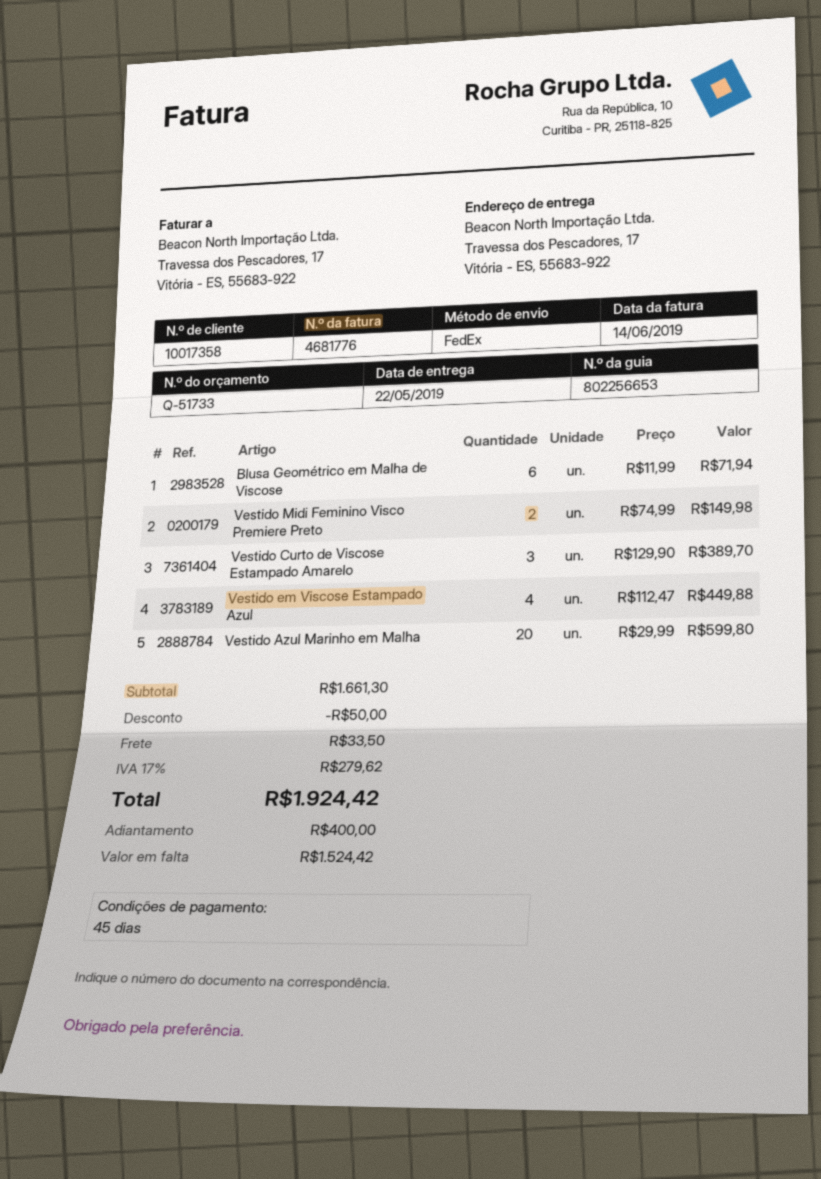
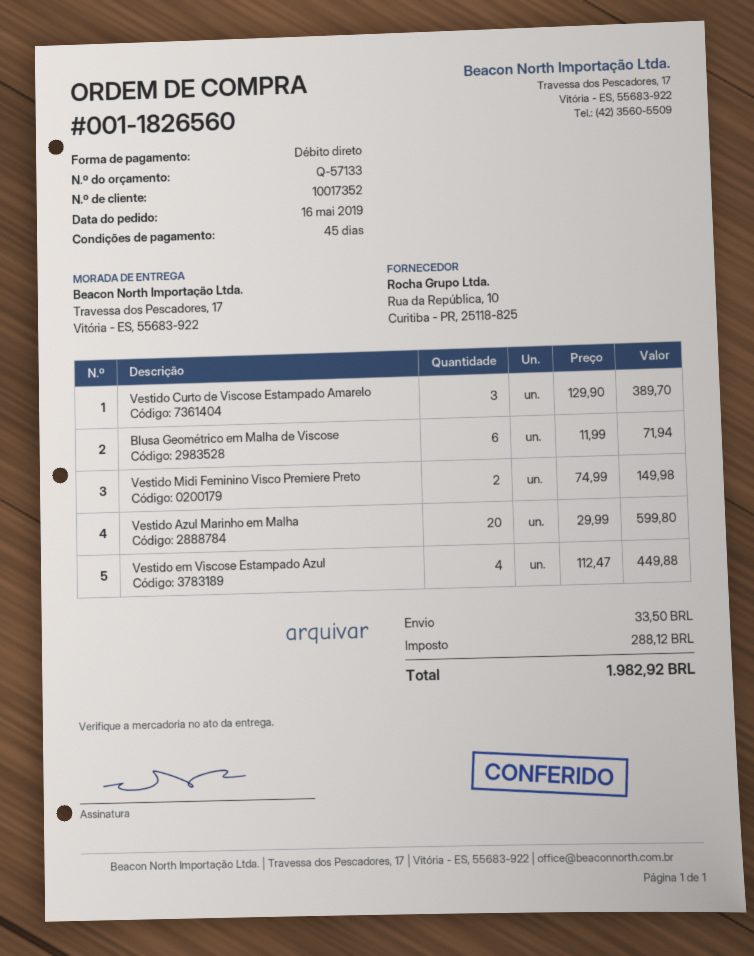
quote number: Q-51733 -> Q-57133
customer number: 10017358 -> 10017352
discount: 50.00 -> none
tax: 279.62 -> 288.12
total: 1924.42 -> 1982.92

